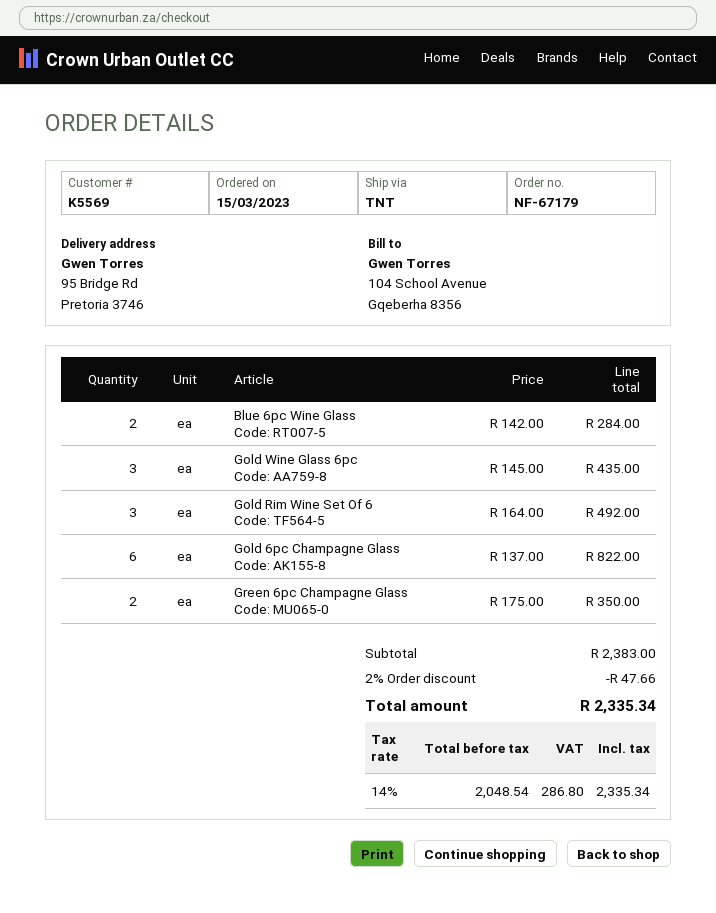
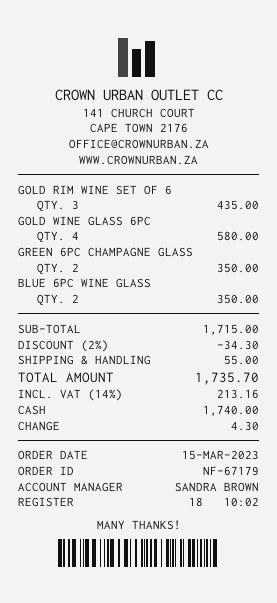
Blue 6pc Wine Glass: 2 for 284.00 -> 2 for 350.00
Gold Wine Glass 6pc: 3 for 435.00 -> 4 for 580.00
Gold Rim Wine Set Of 6: 3 for 492.00 -> 3 for 435.00
Gold 6pc Champagne Glass: 6 for 822.00 -> none
subtotal: 2383.00 -> 1715.00
discount: 2% = 47.66 -> 2% = 34.30
shipping: none -> 55.00
tax: 14% = 286.80 -> 14% = 213.16
total: 2335.34 -> 1735.70

